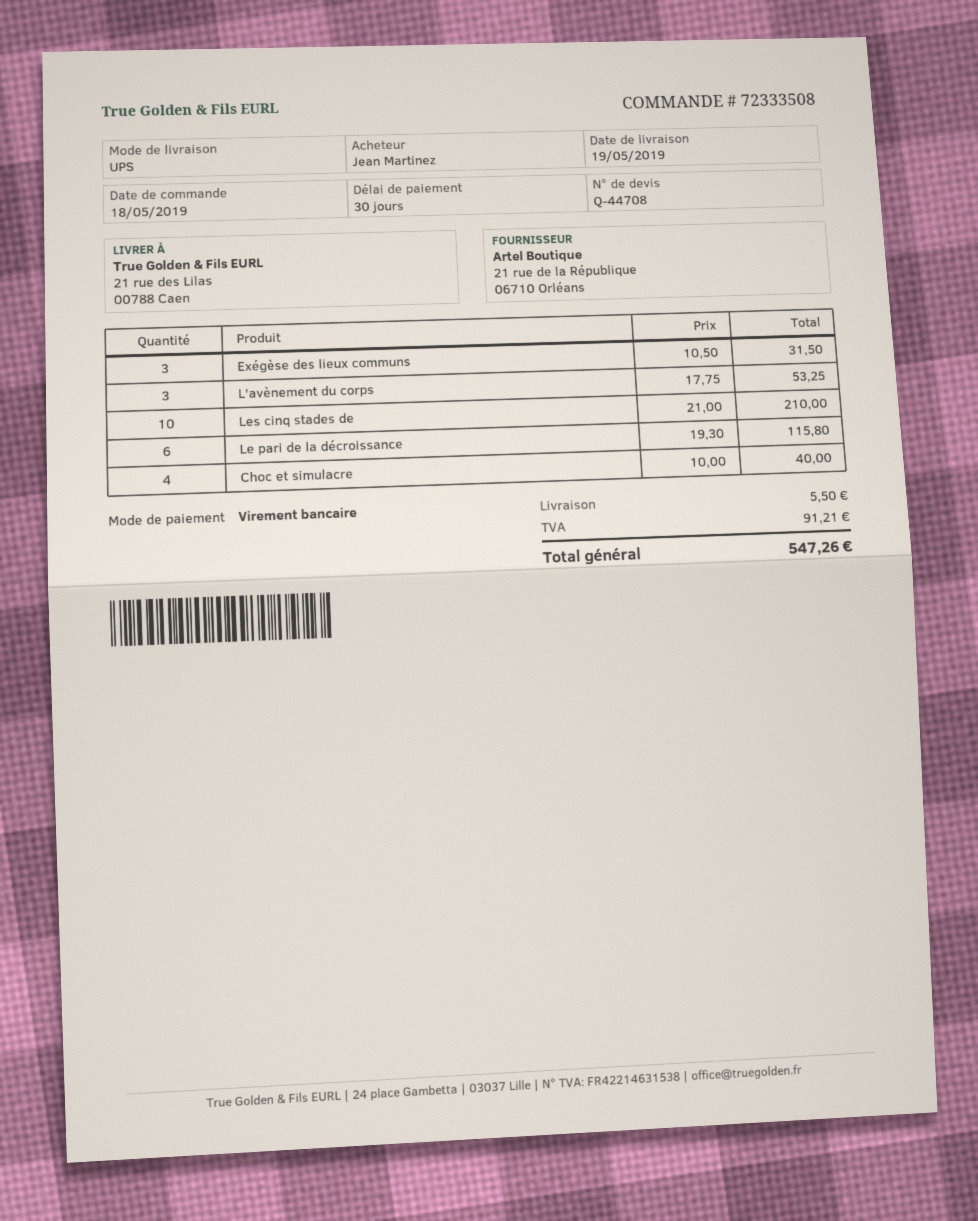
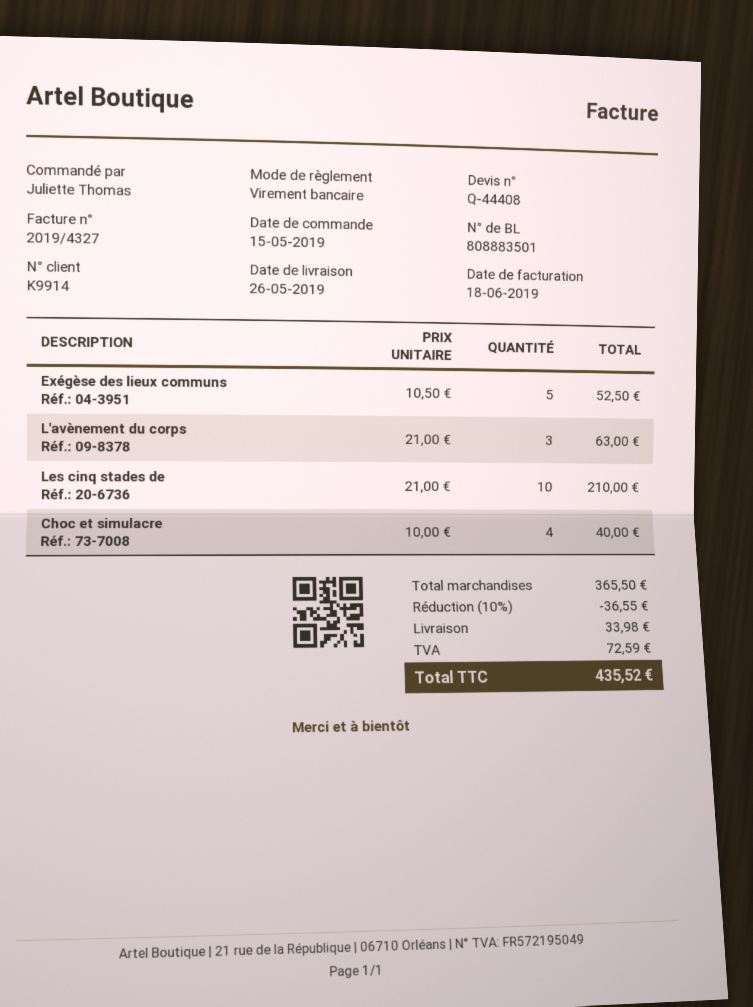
quote number: Q-44708 -> Q-44408
order date: 2019-05-18 -> 2019-05-15
delivery date: 2019-05-19 -> 2019-05-26
ordered by: Jean Martinez -> Juliette Thomas
Exégèse des lieux communs: 3 x 10.50 = 31.50 -> 5 x 10.50 = 52.50
L'avènement du corps: 3 x 17.75 = 53.25 -> 3 x 21.00 = 63.00
Le pari de la décroissance: 6 x 19.30 = 115.80 -> none
discount: none -> 10% = 36.55
shipping: 5.50 -> 33.98
tax: 91.21 -> 72.59
total: 547.26 -> 435.52

